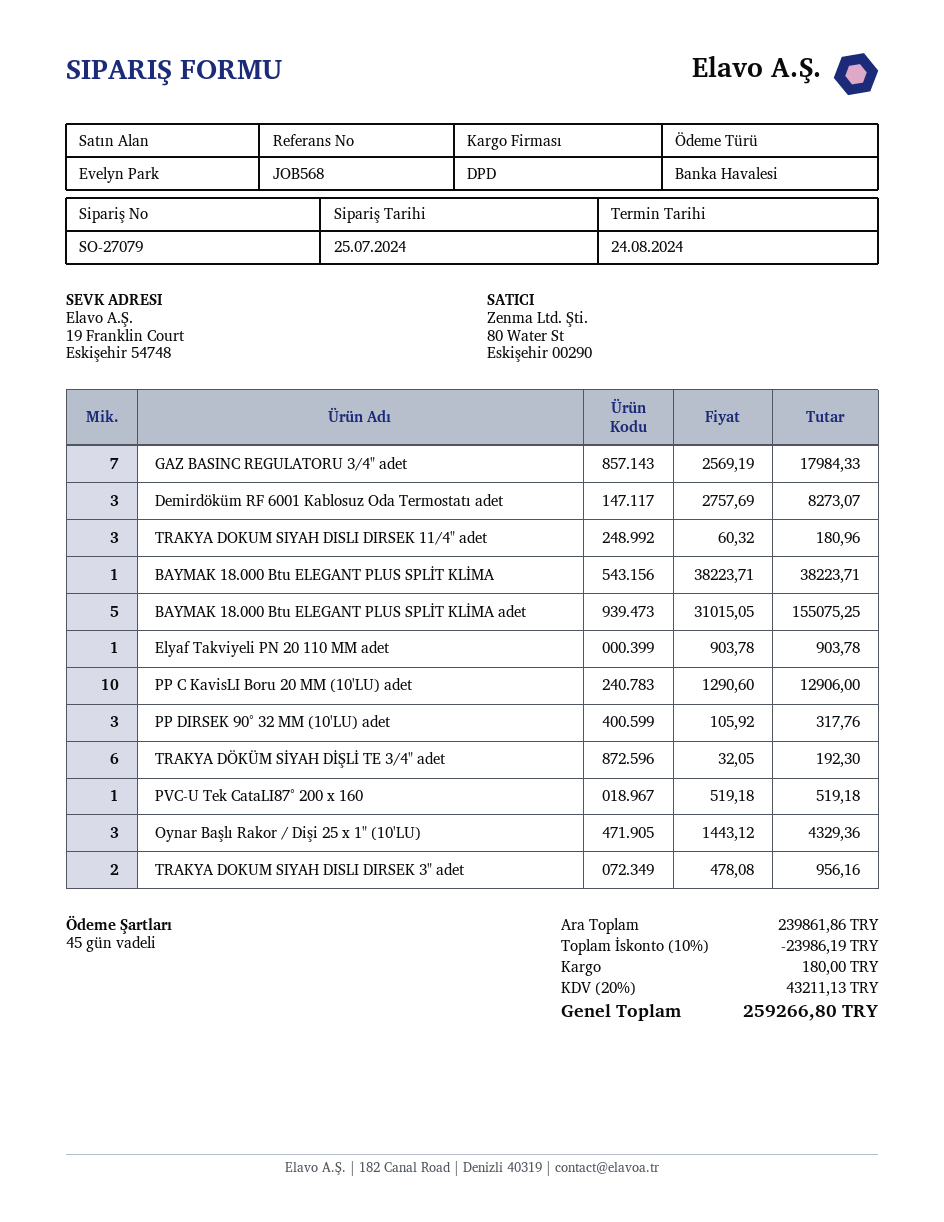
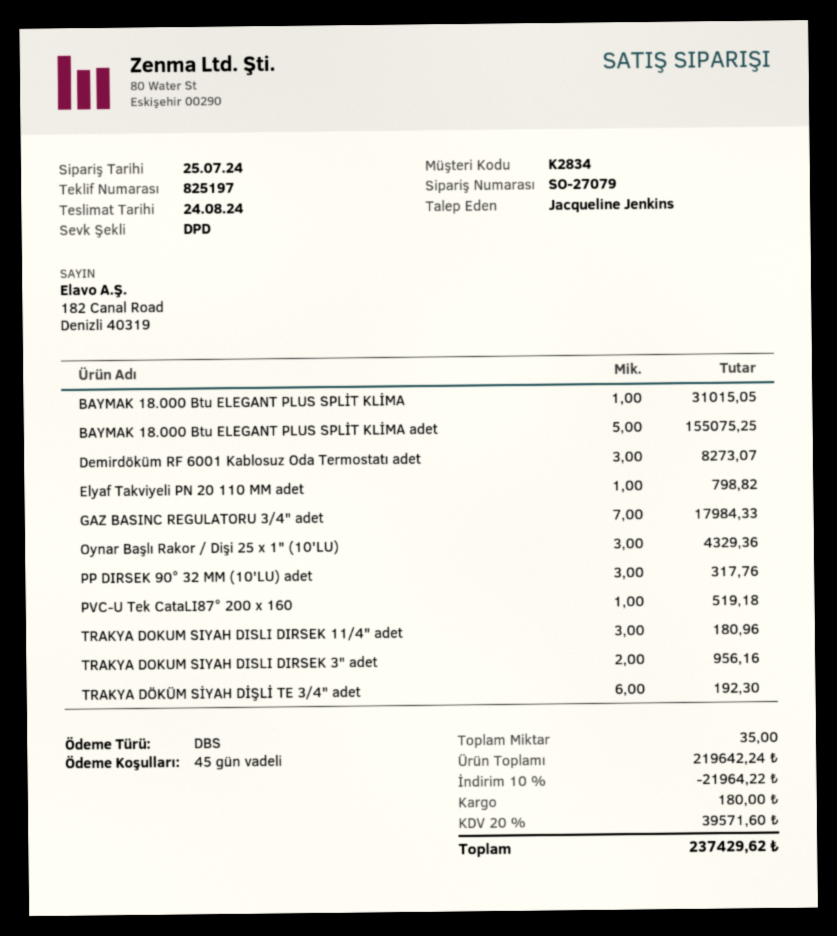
ordered by: Evelyn Park -> Jacqueline Jenkins
payment method: bank transfer -> direct debit
BAYMAK 18.000 Btu ELEGANT PLUS SPLİT KLİMA: 1 for 38223.71 -> 1 for 31015.05
Elyaf Takviyeli PN 20 110 MM adet: 1 for 903.78 -> 1 for 798.82
PP C KavisLI Boru 20 MM (10'LU) adet: 10 for 12906.00 -> none
subtotal: 239861.86 -> 219642.24
discount: 10% = 23986.19 -> 10% = 21964.22
tax: 20% = 43211.13 -> 20% = 39571.60
total: 259266.80 -> 237429.62

